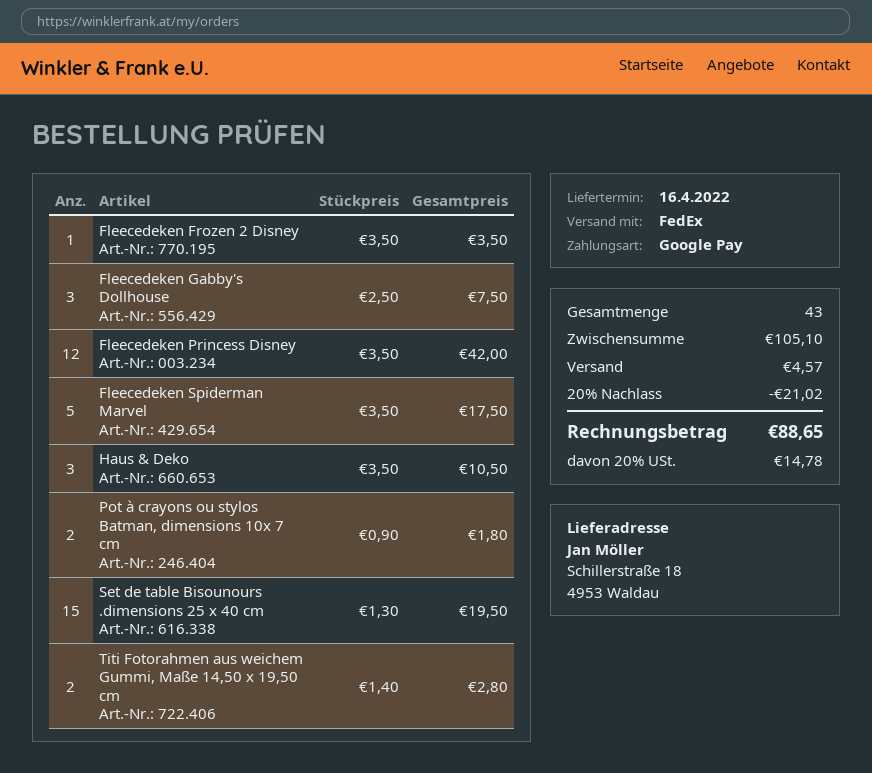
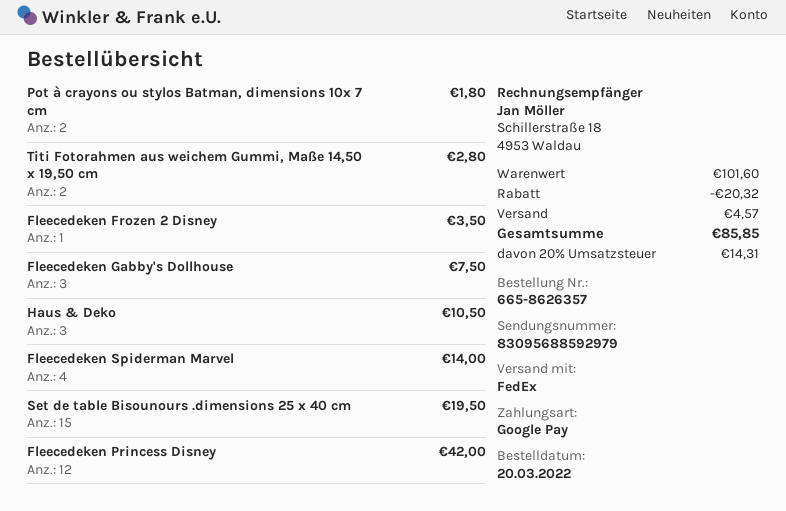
Fleecedeken Spiderman Marvel: 5 for 17.50 -> 4 for 14.00
subtotal: 105.10 -> 101.60
discount: 21.02 -> 20.32
tax: 20% = 14.78 -> 20% = 14.31
total: 88.65 -> 85.85

